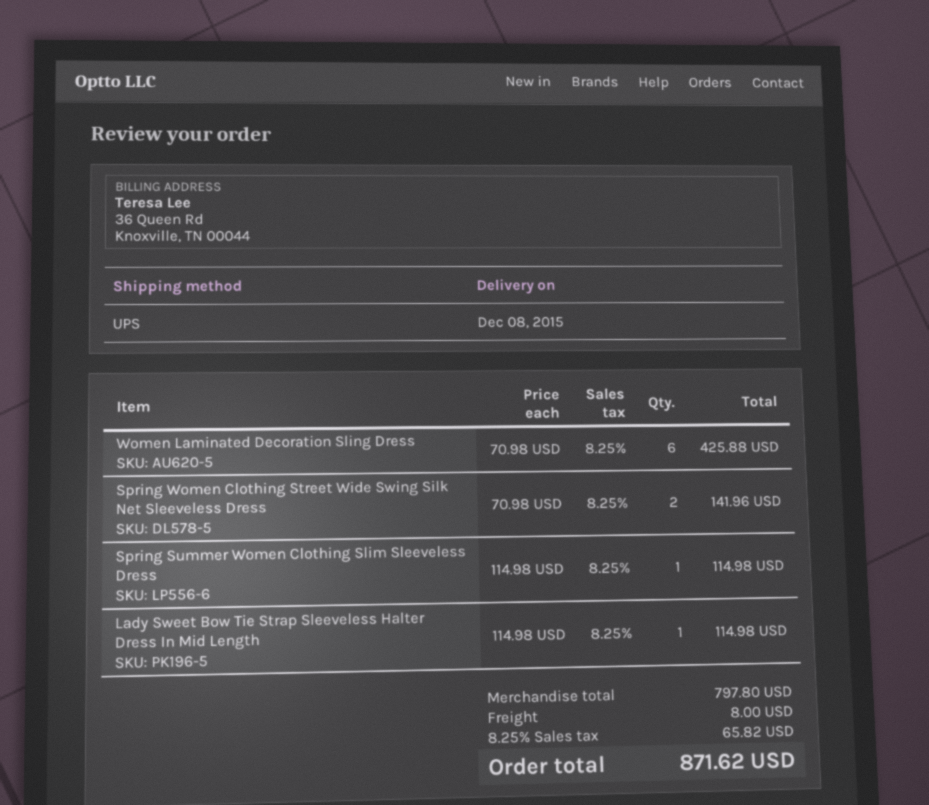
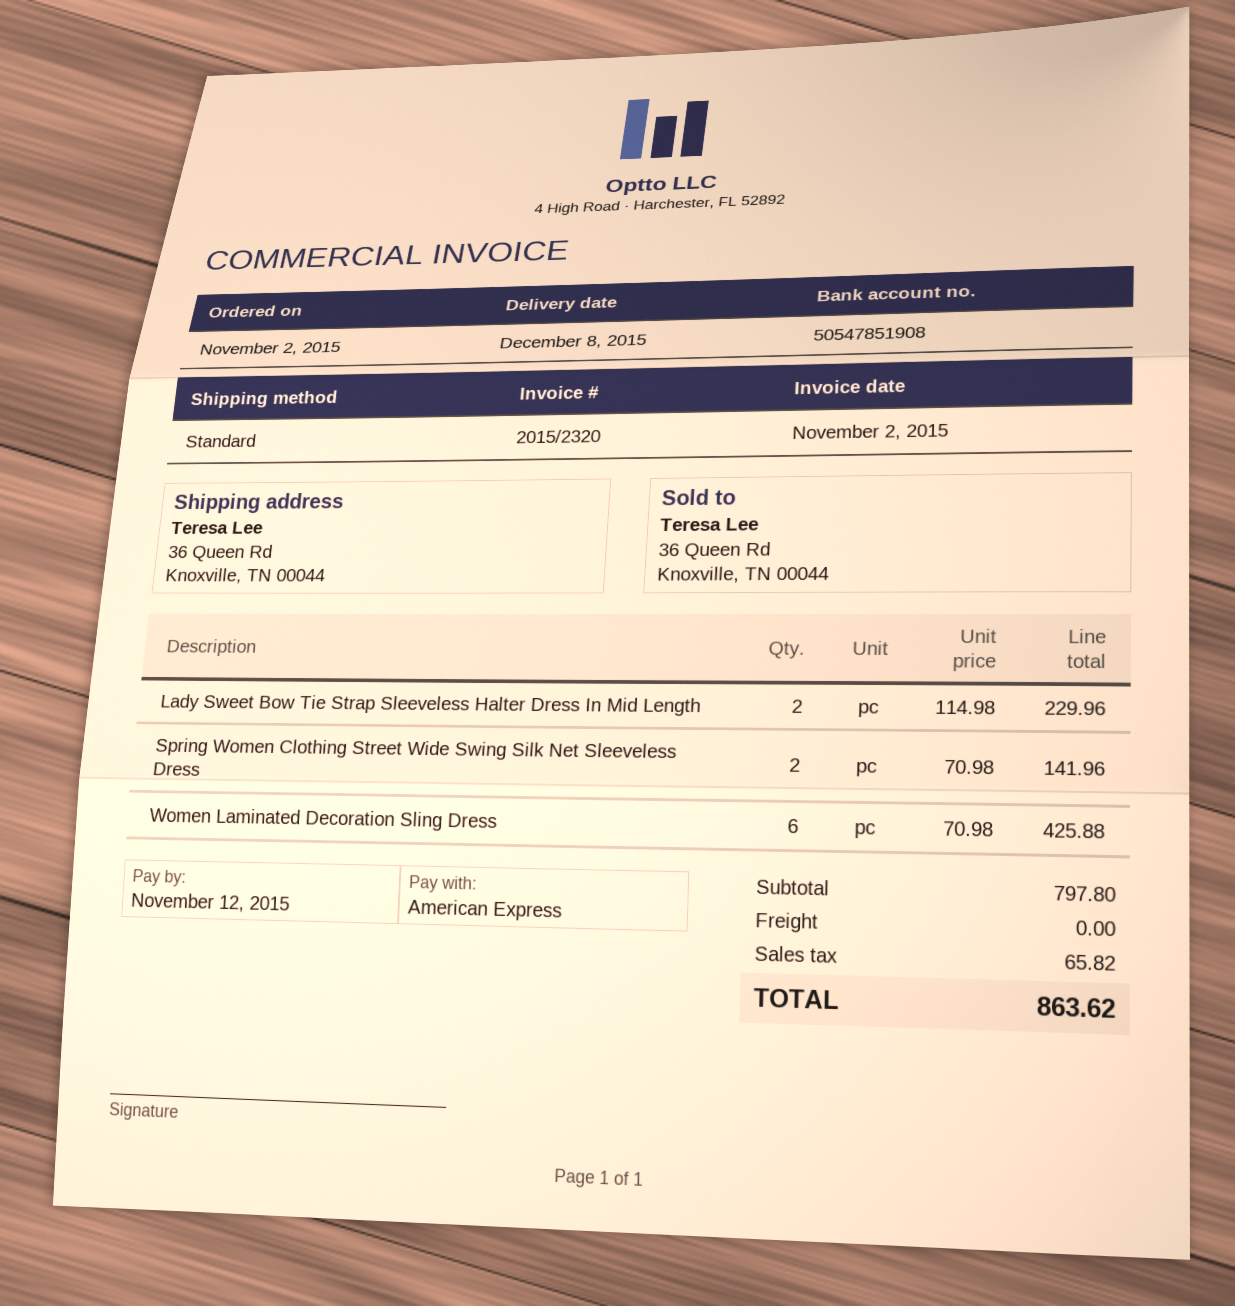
shipping method: UPS -> standard
Spring Summer Women Clothing Slim Sleeveless Dress: 1 x 114.98 = 114.98 -> none
Lady Sweet Bow Tie Strap Sleeveless Halter Dress In Mid Length: 1 x 114.98 = 114.98 -> 2 x 114.98 = 229.96
shipping: 8.00 -> 0.00
total: 871.62 -> 863.62

